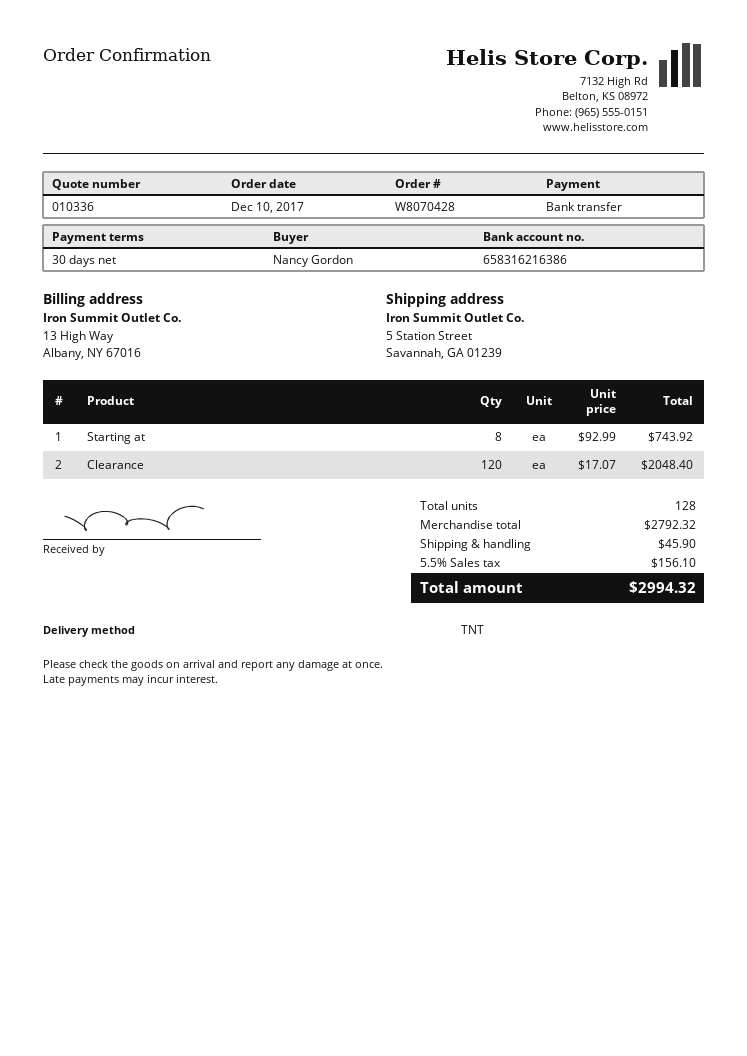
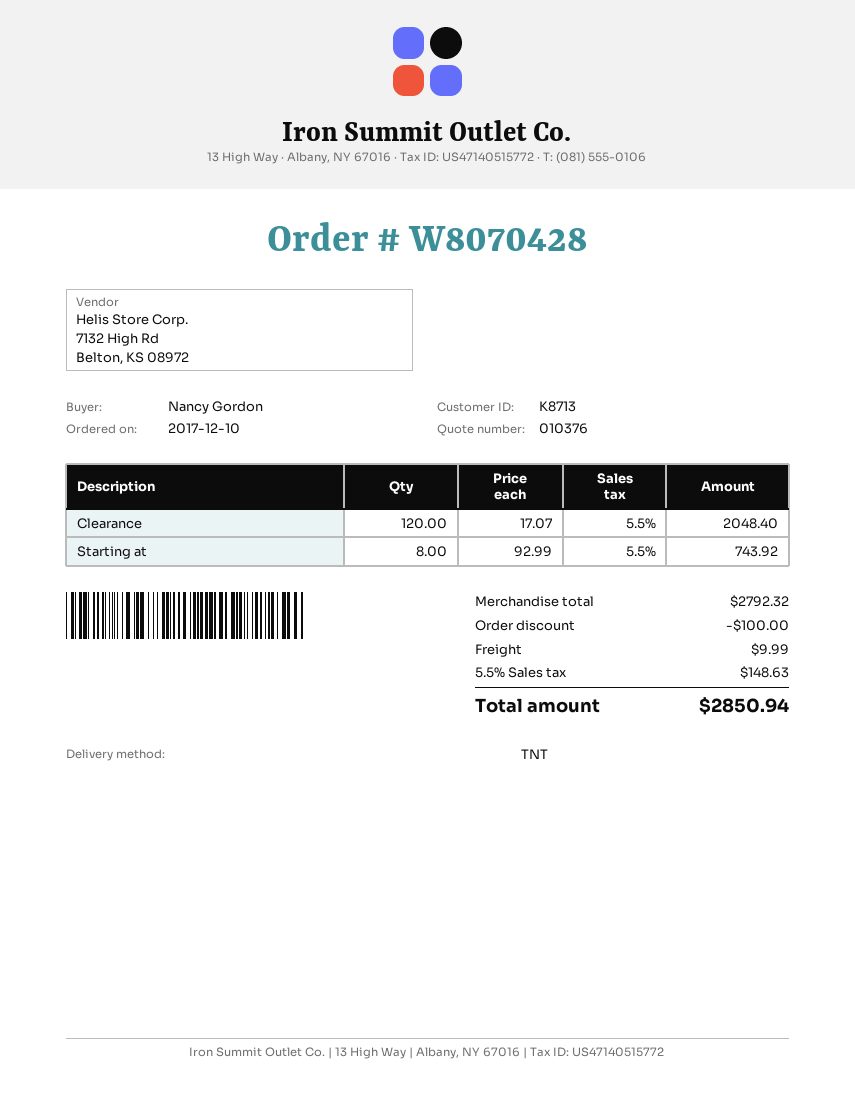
quote number: 010336 -> 010376
discount: none -> 100.00
shipping: 45.90 -> 9.99
tax: 5.5% = 156.10 -> 5.5% = 148.63
total: 2994.32 -> 2850.94

